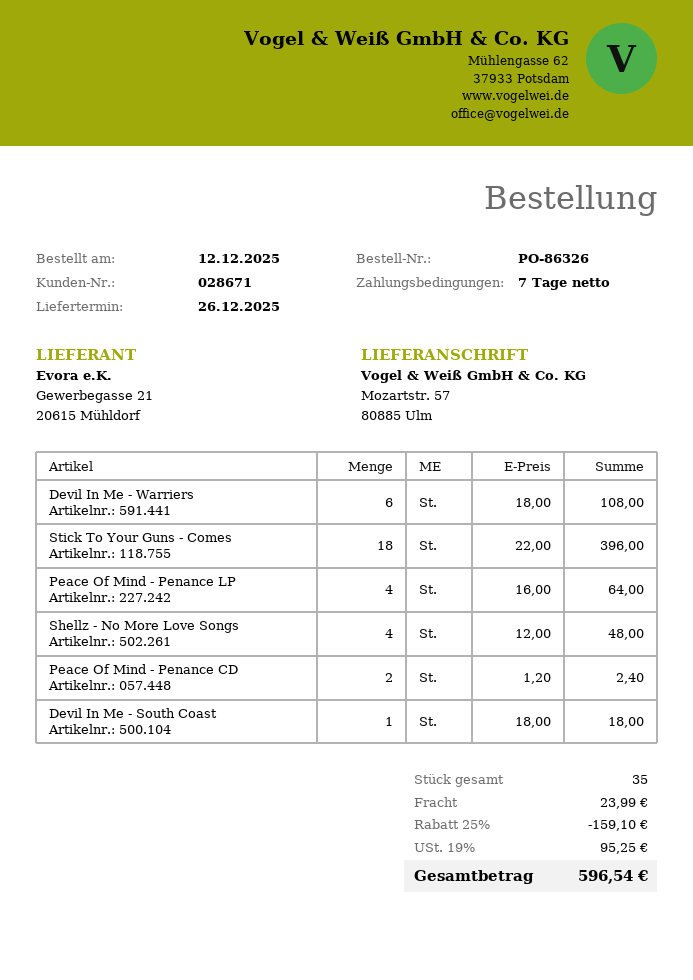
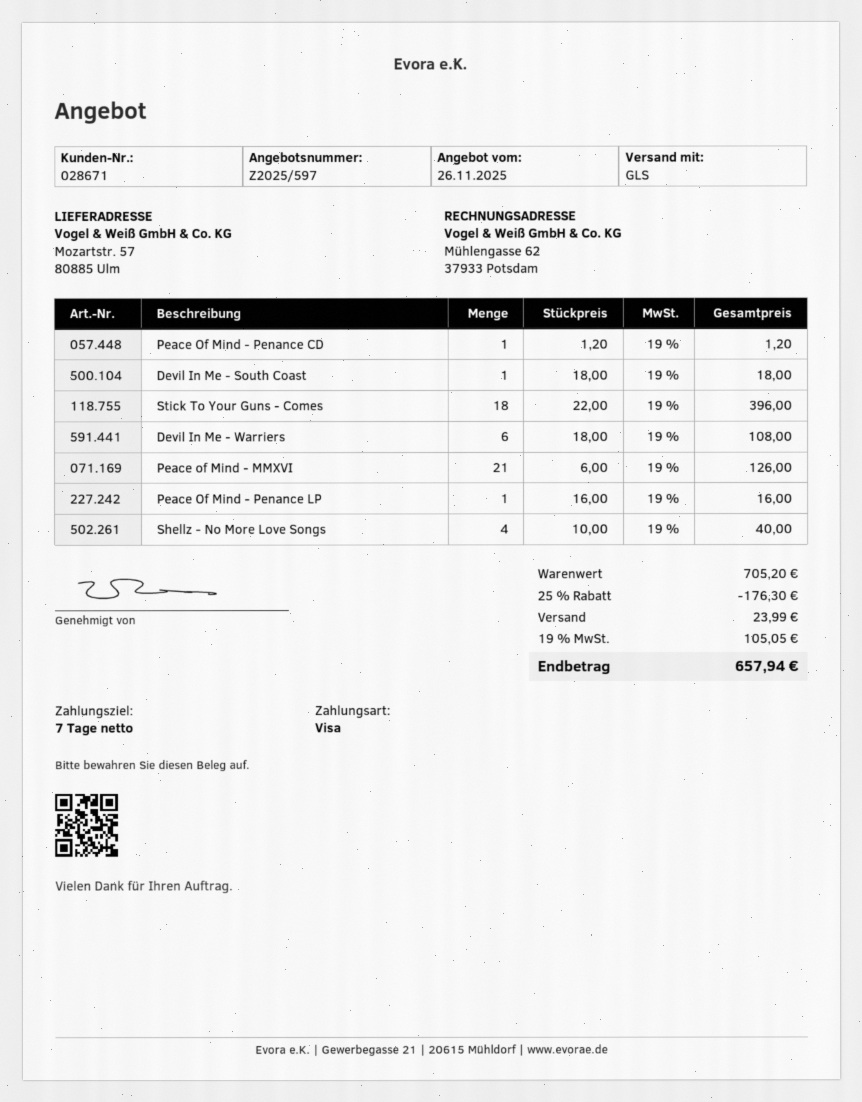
Peace Of Mind - Penance LP: 4 x 16.00 = 64.00 -> 1 x 16.00 = 16.00
Shellz - No More Love Songs: 4 x 12.00 = 48.00 -> 4 x 10.00 = 40.00
Peace Of Mind - Penance CD: 2 x 1.20 = 2.40 -> 1 x 1.20 = 1.20
Peace of Mind - MMXVI: none -> 21 x 6.00 = 126.00
discount: 25% = 159.10 -> 25% = 176.30
tax: 19% = 95.25 -> 19% = 105.05
total: 596.54 -> 657.94

